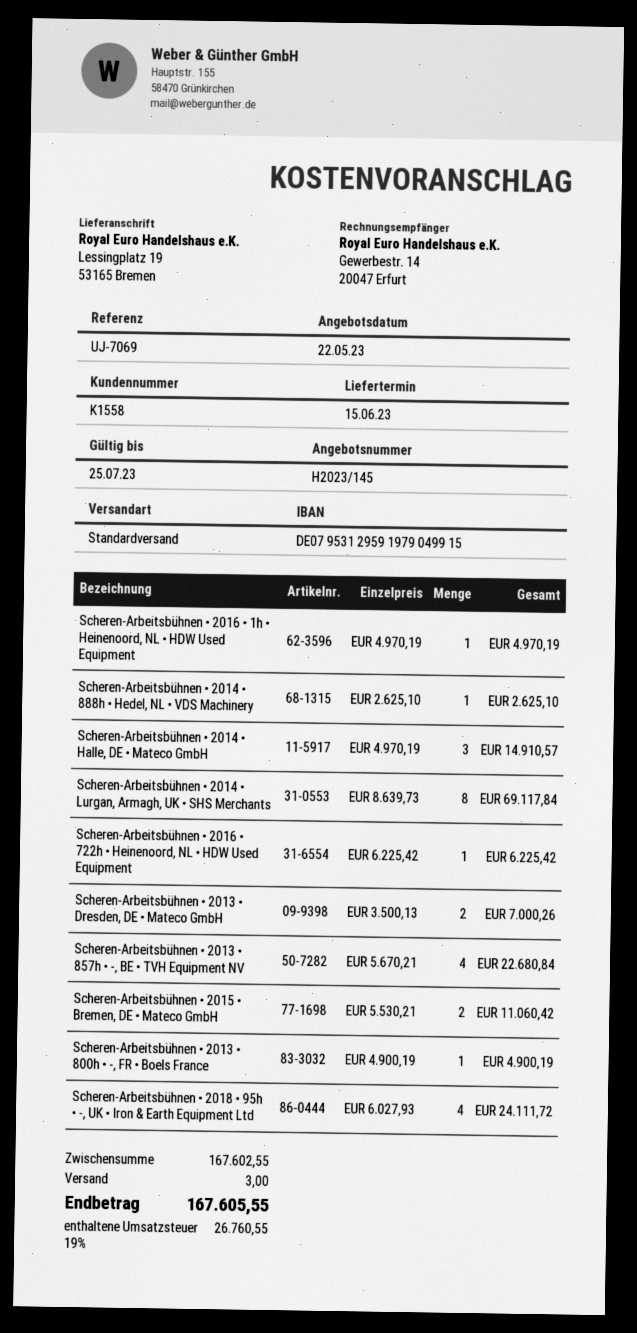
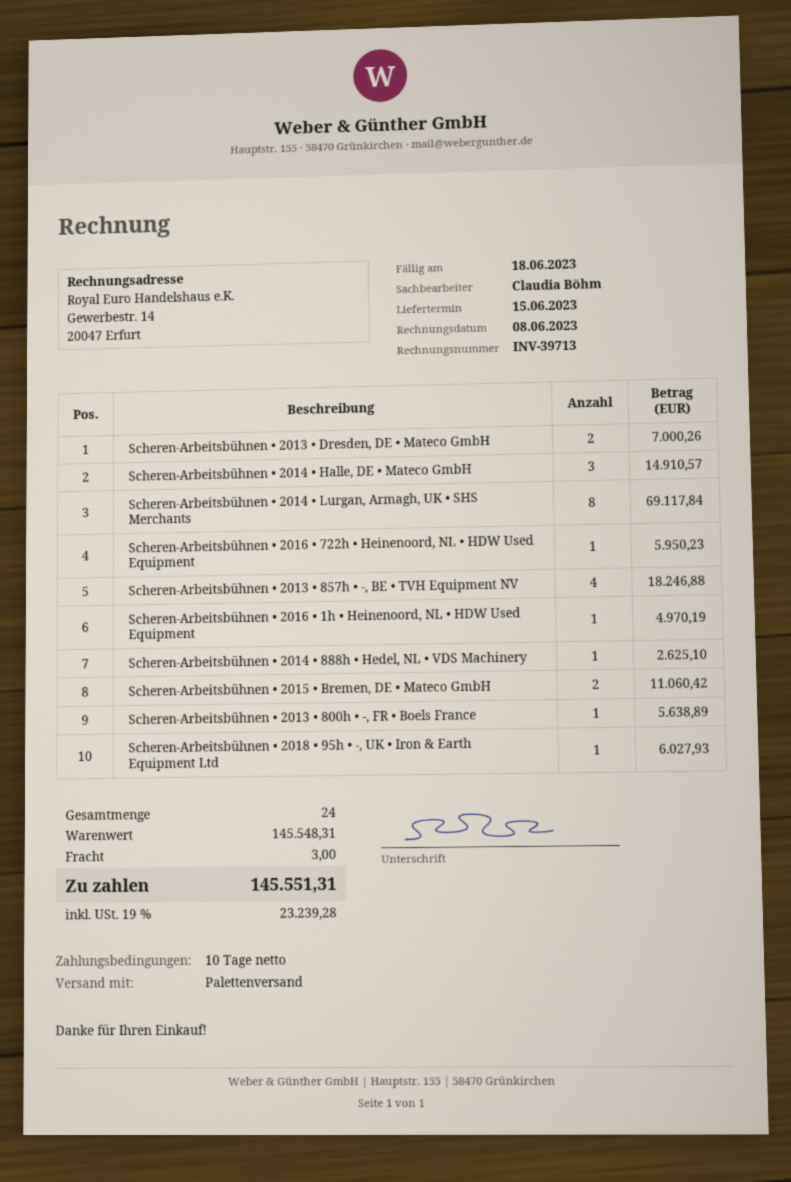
shipping method: standard -> pallet freight
Scheren-Arbeitsbühnen • 2016 • 722h • Heinenoord, NL • HDW Used Equipment: 1 for 6225.42 -> 1 for 5950.23
Scheren-Arbeitsbühnen • 2013 • 857h • -, BE • TVH Equipment NV: 4 for 22680.84 -> 4 for 18246.88
Scheren-Arbeitsbühnen • 2013 • 800h • -, FR • Boels France: 1 for 4900.19 -> 1 for 5638.89
Scheren-Arbeitsbühnen • 2018 • 95h • -, UK • Iron & Earth Equipment Ltd: 4 for 24111.72 -> 1 for 6027.93
subtotal: 167602.55 -> 145548.31
tax: 19% = 26760.55 -> 19% = 23239.28
total: 167605.55 -> 145551.31

